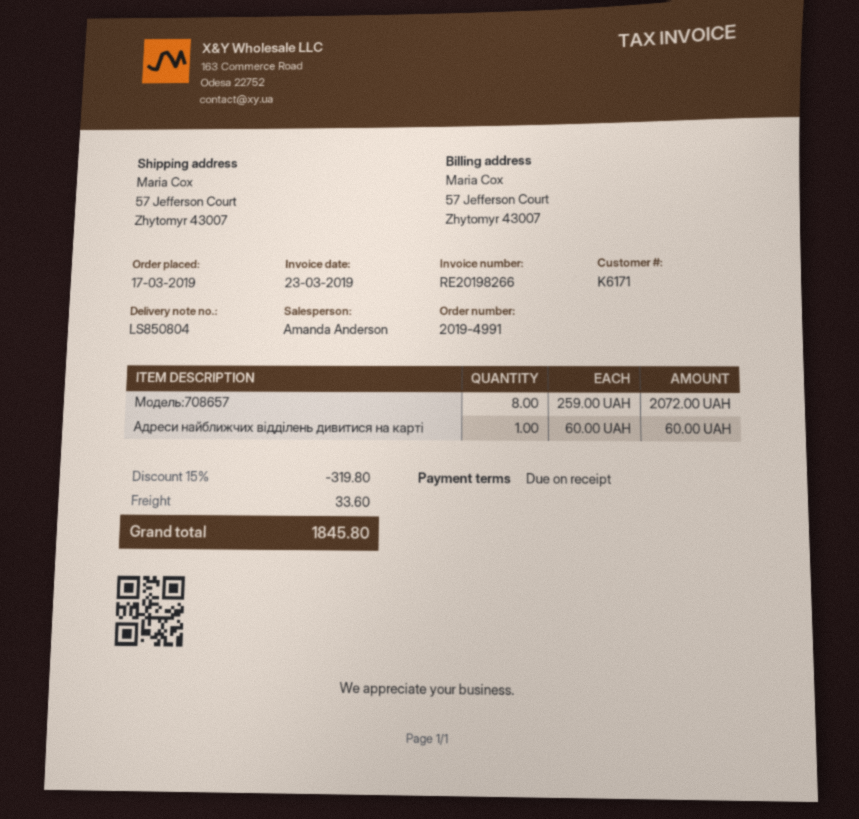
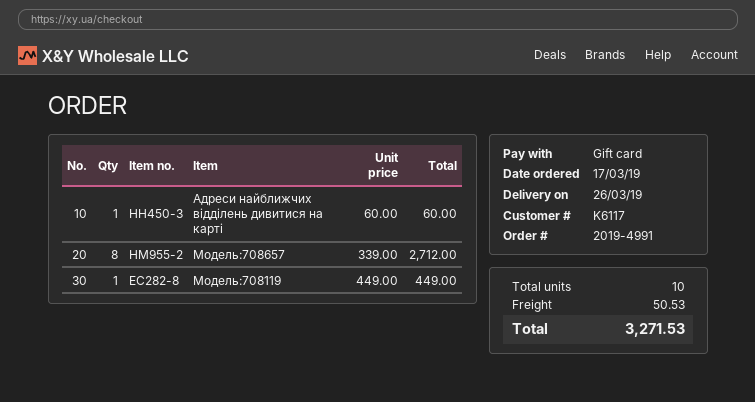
customer number: K6171 -> K6117
Модель:708657: 8 x 259.00 = 2072.00 -> 8 x 339.00 = 2712.00
Модель:708119: none -> 1 x 449.00 = 449.00
discount: 15% = 319.80 -> none
shipping: 33.60 -> 50.53
total: 1845.80 -> 3271.53

